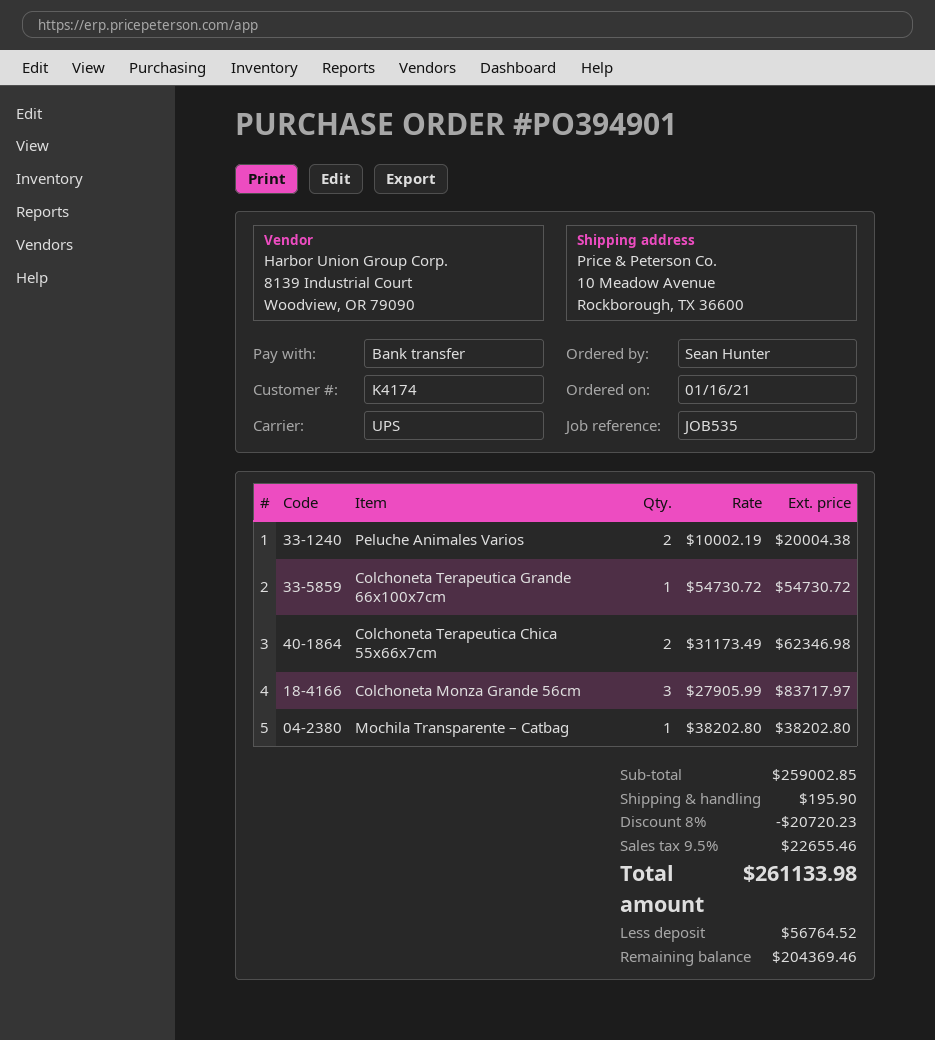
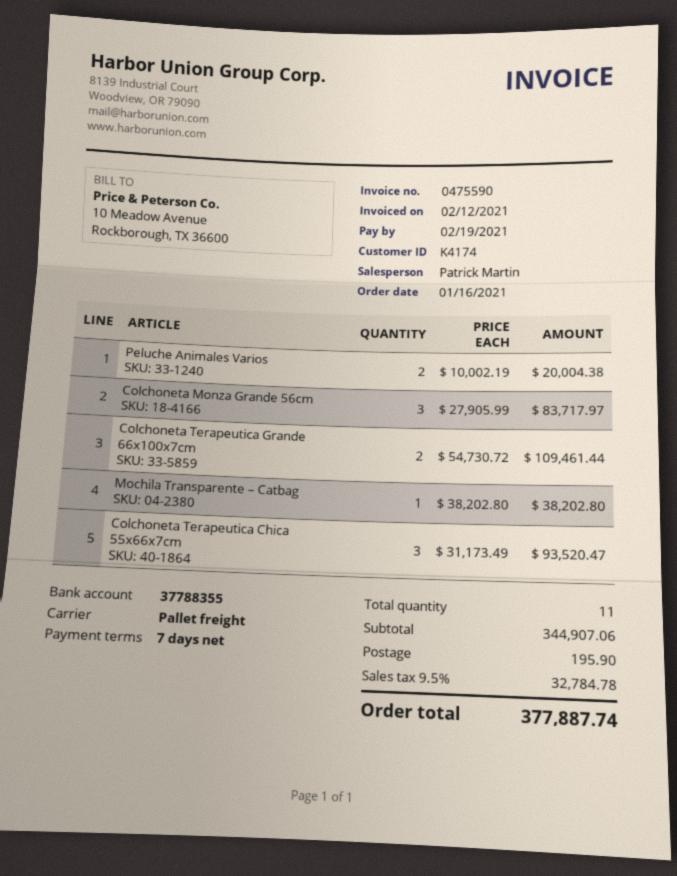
shipping method: UPS -> pallet freight
Colchoneta Terapeutica Grande 66x100x7cm: 1 x 54730.72 = 54730.72 -> 2 x 54730.72 = 109461.44
Colchoneta Terapeutica Chica 55x66x7cm: 2 x 31173.49 = 62346.98 -> 3 x 31173.49 = 93520.47
subtotal: 259002.85 -> 344907.06
discount: 8% = 20720.23 -> none
tax: 9.5% = 22655.46 -> 9.5% = 32784.78
total: 261133.98 -> 377887.74

